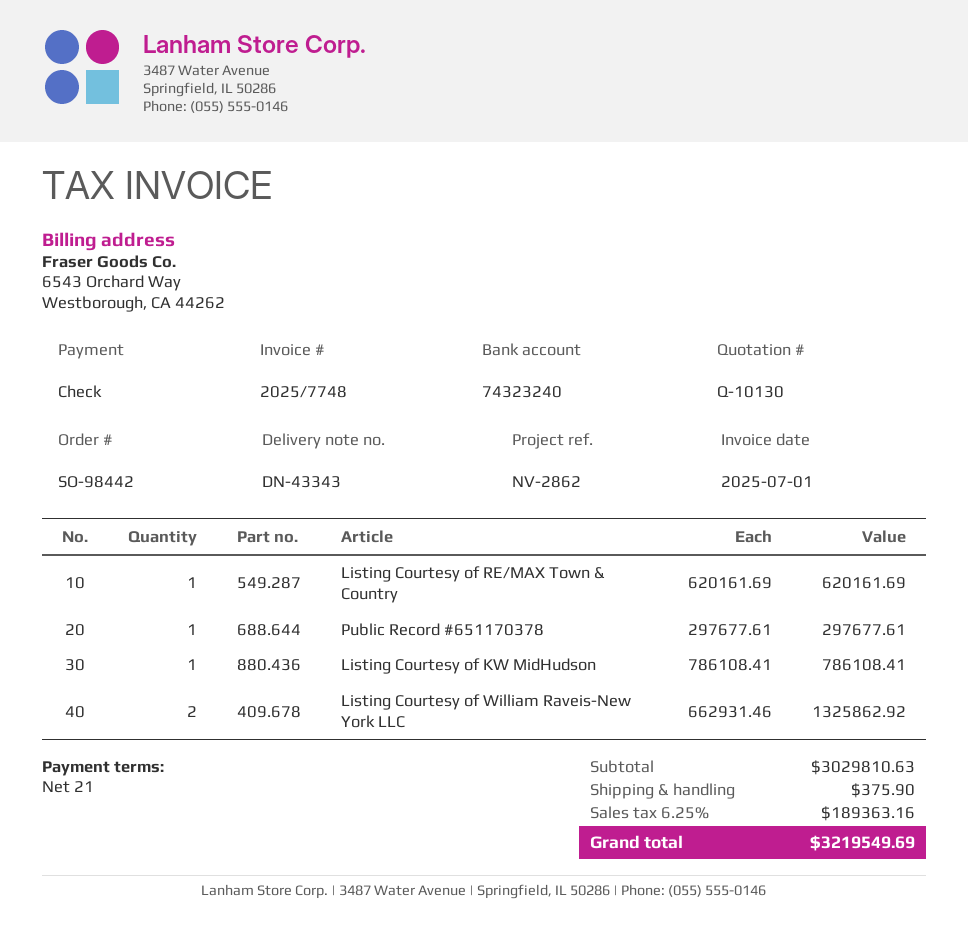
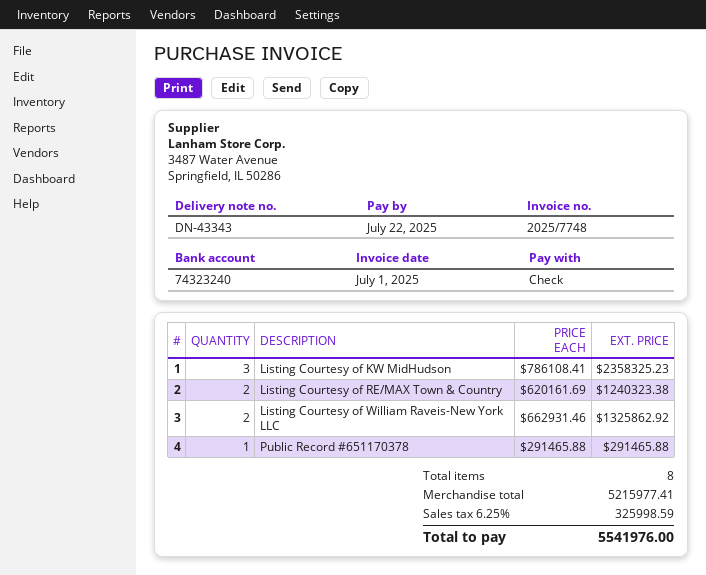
Listing Courtesy of RE/MAX Town & Country: 1 x 620161.69 = 620161.69 -> 2 x 620161.69 = 1240323.38
Public Record #651170378: 1 x 297677.61 = 297677.61 -> 1 x 291465.88 = 291465.88
Listing Courtesy of KW MidHudson: 1 x 786108.41 = 786108.41 -> 3 x 786108.41 = 2358325.23
subtotal: 3029810.63 -> 5215977.41
shipping: 375.90 -> none
tax: 6.25% = 189363.16 -> 6.25% = 325998.59
total: 3219549.69 -> 5541976.00

